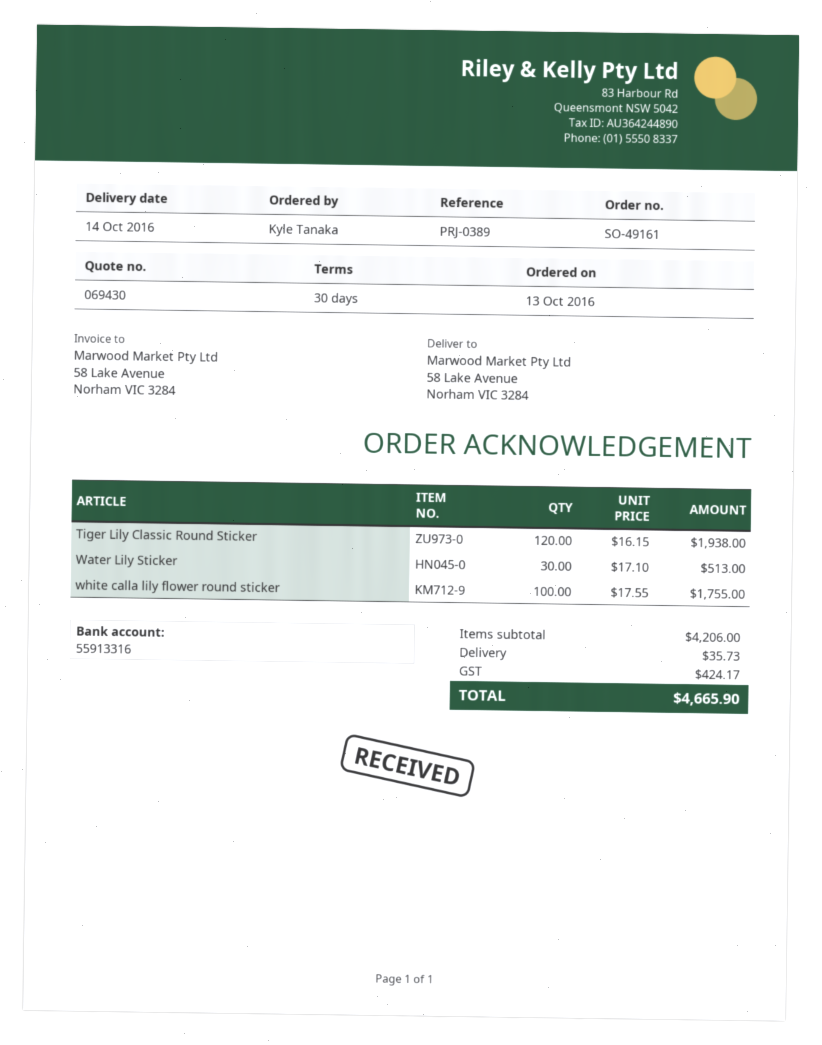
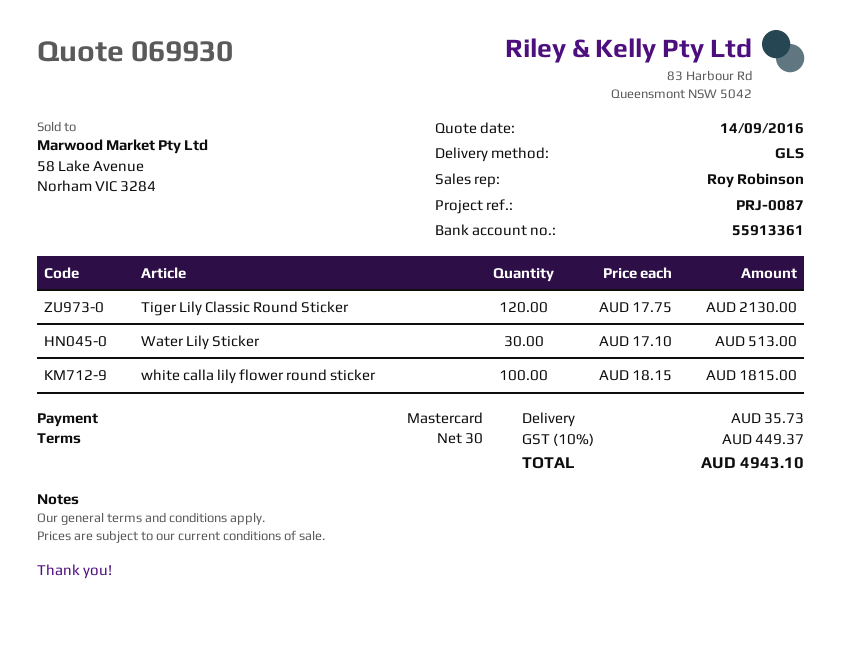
quote number: 069430 -> 069930
reference: PRJ-0389 -> PRJ-0087
bank account: 55913316 -> 55913361
Tiger Lily Classic Round Sticker: 120 x 16.15 = 1938.00 -> 120 x 17.75 = 2130.00
white calla lily flower round sticker: 100 x 17.55 = 1755.00 -> 100 x 18.15 = 1815.00
tax: 424.17 -> 449.37
total: 4665.90 -> 4943.10

